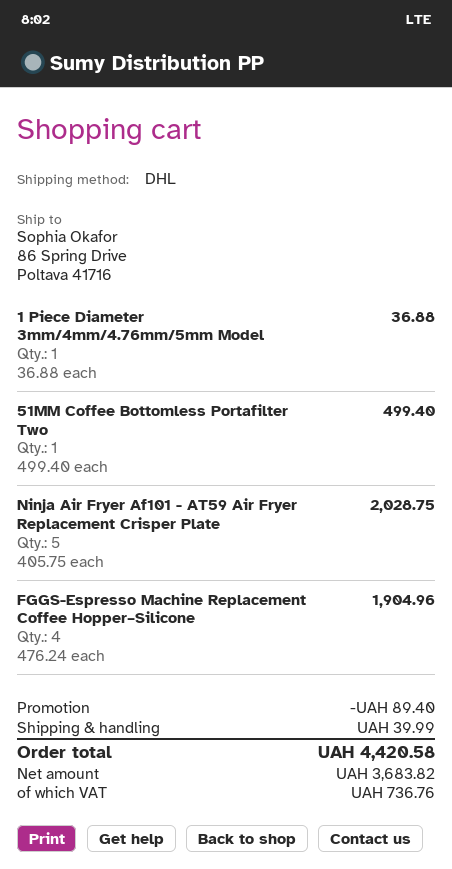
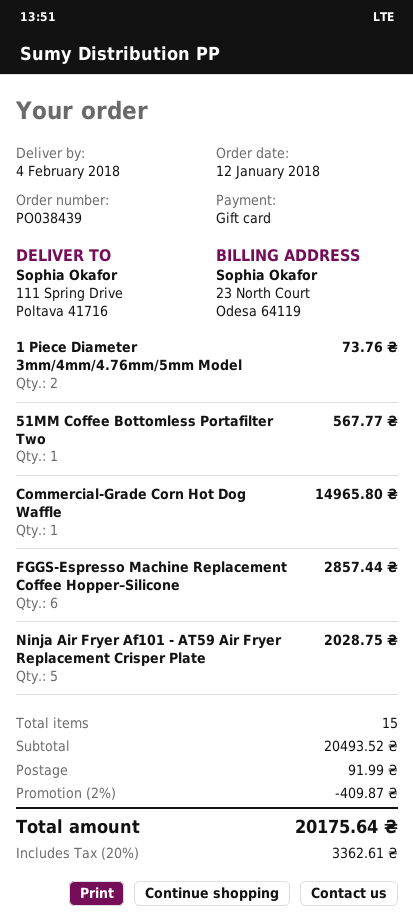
ship to: 86 Spring Drive, Poltava 41716 -> 111 Spring Drive, Poltava 41716
1 Piece Diameter 3mm/4mm/4.76mm/5mm Model: 1 for 36.88 -> 2 for 73.76
51MM Coffee Bottomless Portafilter Two: 1 for 499.40 -> 1 for 567.77
FGGS-Espresso Machine Replacement Coffee Hopper–Silicone: 4 for 1904.96 -> 6 for 2857.44
Commercial-Grade Corn Hot Dog Waffle: none -> 1 for 14965.80
discount: 89.40 -> 409.87
shipping: 39.99 -> 91.99
tax: 736.76 -> 3362.61
total: 4420.58 -> 20175.64

